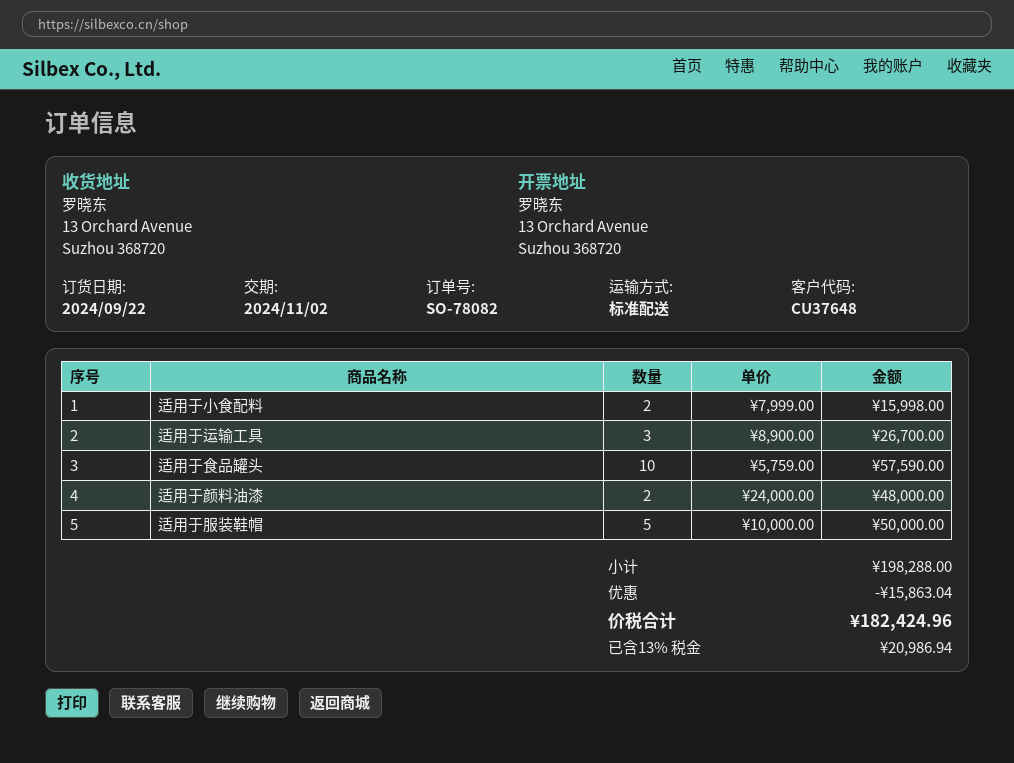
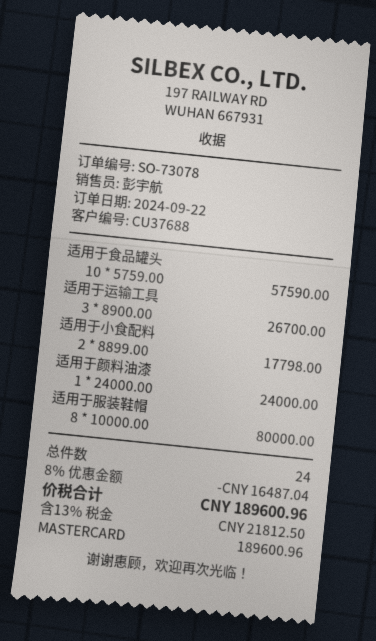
order number: SO-78082 -> SO-73078
customer number: CU37648 -> CU37688
适用于小食配料: 2 x 7999.00 = 15998.00 -> 2 x 8899.00 = 17798.00
适用于颜料油漆: 2 x 24000.00 = 48000.00 -> 1 x 24000.00 = 24000.00
适用于服装鞋帽: 5 x 10000.00 = 50000.00 -> 8 x 10000.00 = 80000.00
discount: 15863.04 -> 16487.04
tax: 13% = 20986.94 -> 13% = 21812.50
total: 182424.96 -> 189600.96

